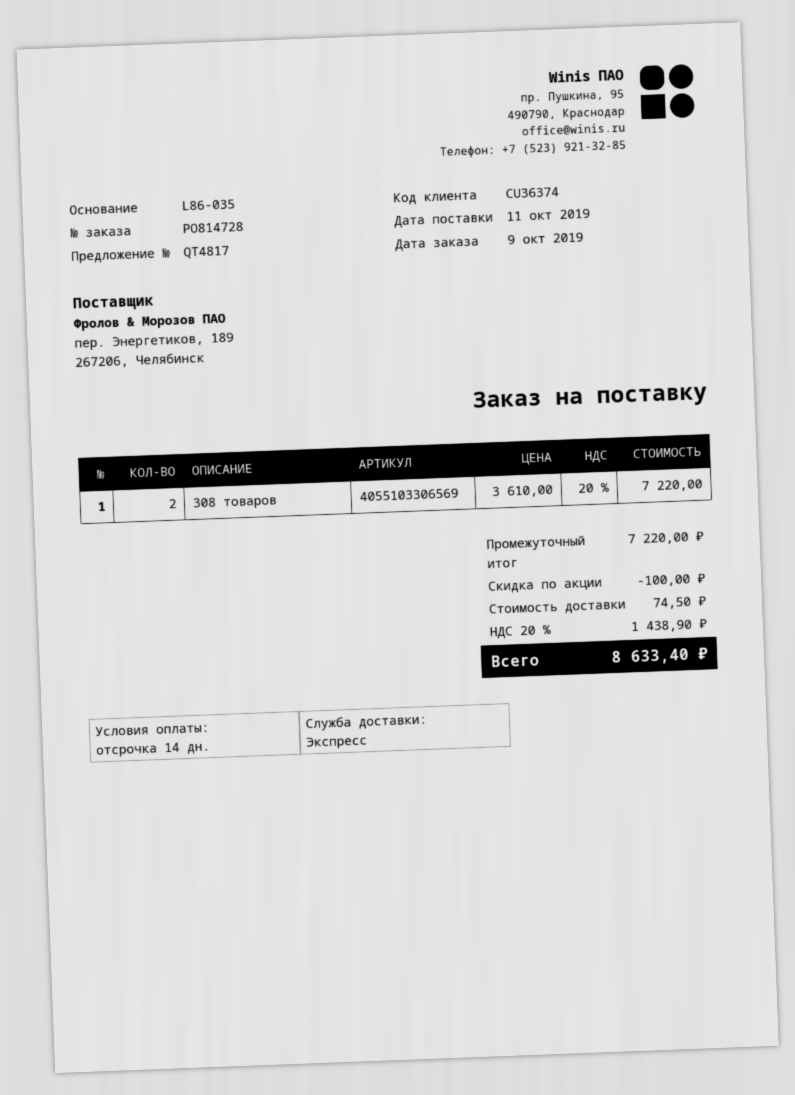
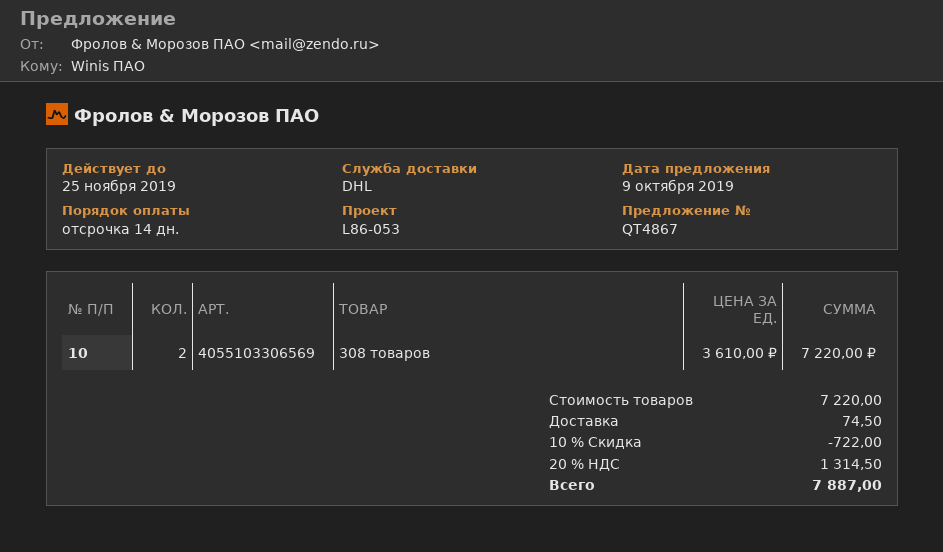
quote number: QT4817 -> QT4867
reference: L86-035 -> L86-053
shipping method: express -> DHL
discount: 100.00 -> 722.00
tax: 20% = 1438.90 -> 20% = 1314.50
total: 8633.40 -> 7887.00

